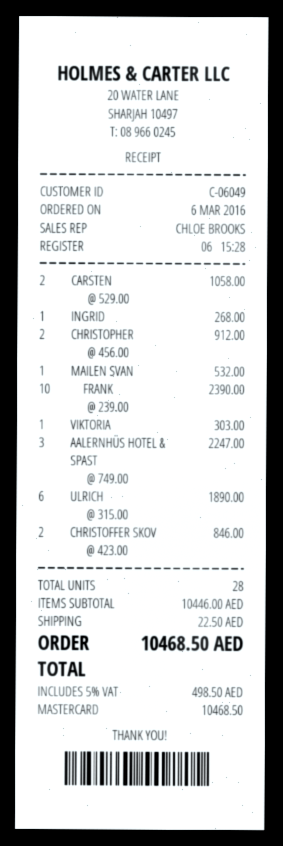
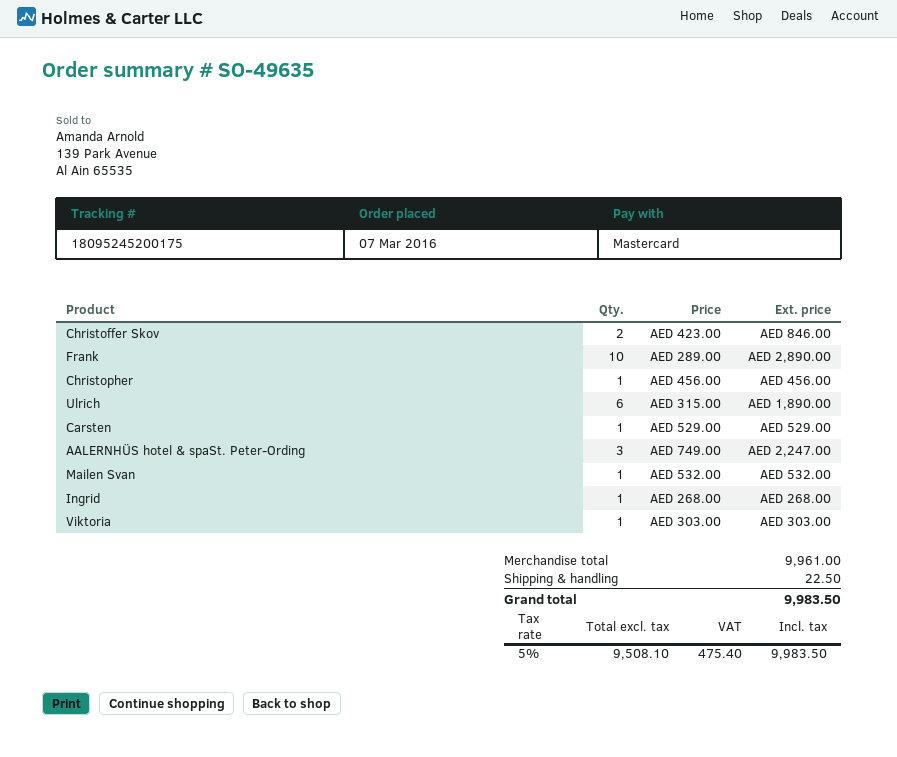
order date: 2016-03-06 -> 2016-03-07
CARSTEN: 2 x 529.00 = 1058.00 -> 1 x 529.00 = 529.00
CHRISTOPHER: 2 x 456.00 = 912.00 -> 1 x 456.00 = 456.00
FRANK: 10 x 239.00 = 2390.00 -> 10 x 289.00 = 2890.00
subtotal: 10446.00 -> 9961.00
tax: 5% = 498.50 -> 5% = 475.40
total: 10468.50 -> 9983.50

